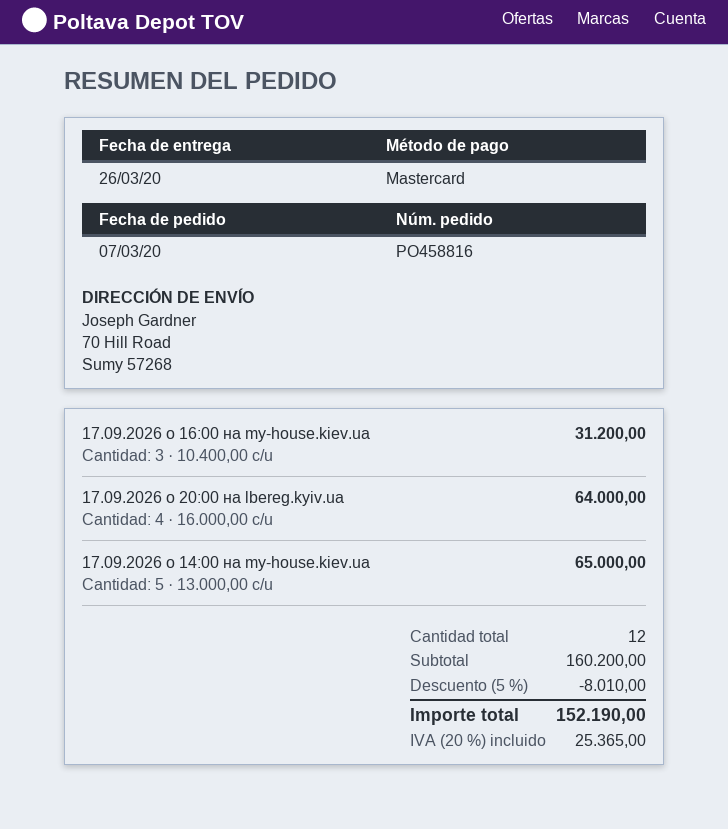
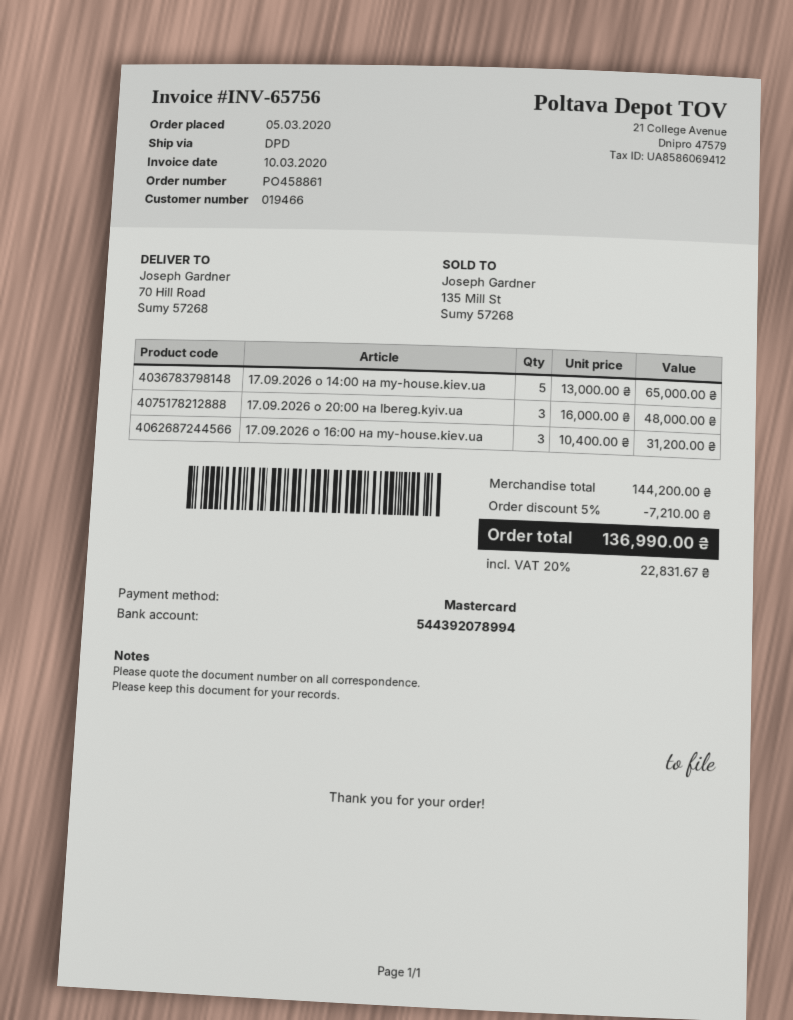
order number: PO458816 -> PO458861
order date: 2020-03-07 -> 2020-03-05
17.09.2026 о 20:00 на lbereg.kyiv.ua: 4 x 16000.00 = 64000.00 -> 3 x 16000.00 = 48000.00
subtotal: 160200.00 -> 144200.00
discount: 5% = 8010.00 -> 5% = 7210.00
tax: 20% = 25365.00 -> 20% = 22831.67
total: 152190.00 -> 136990.00

